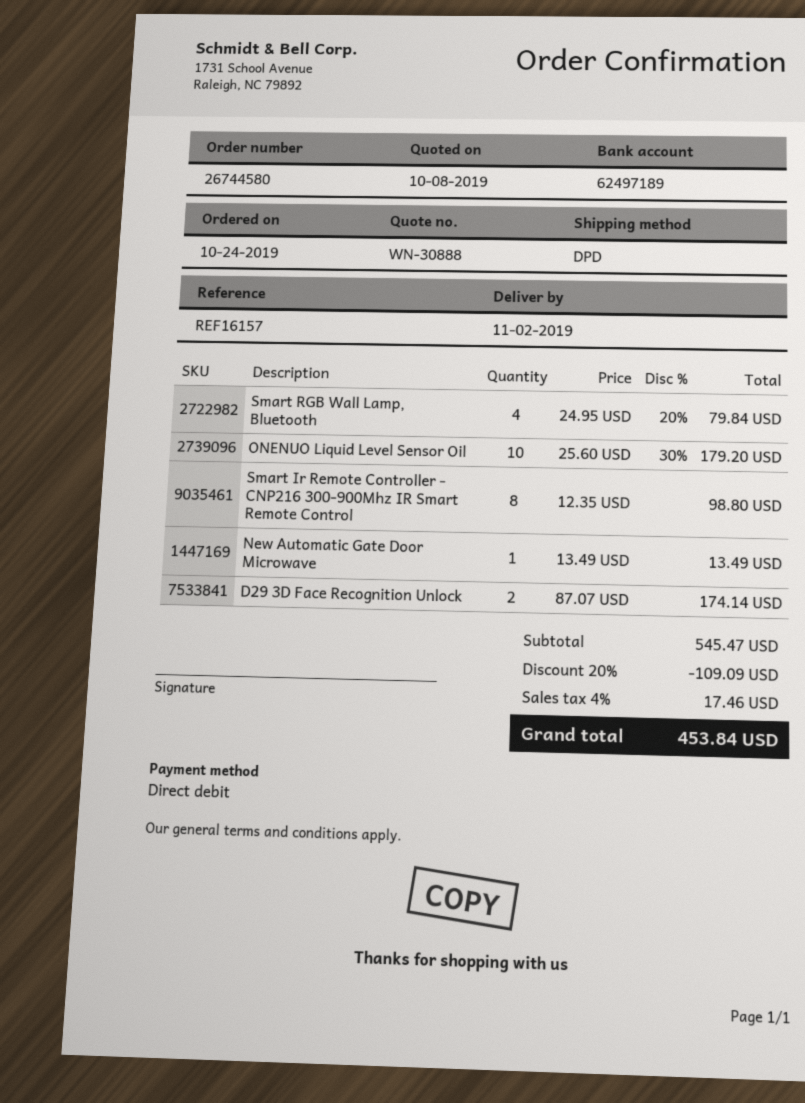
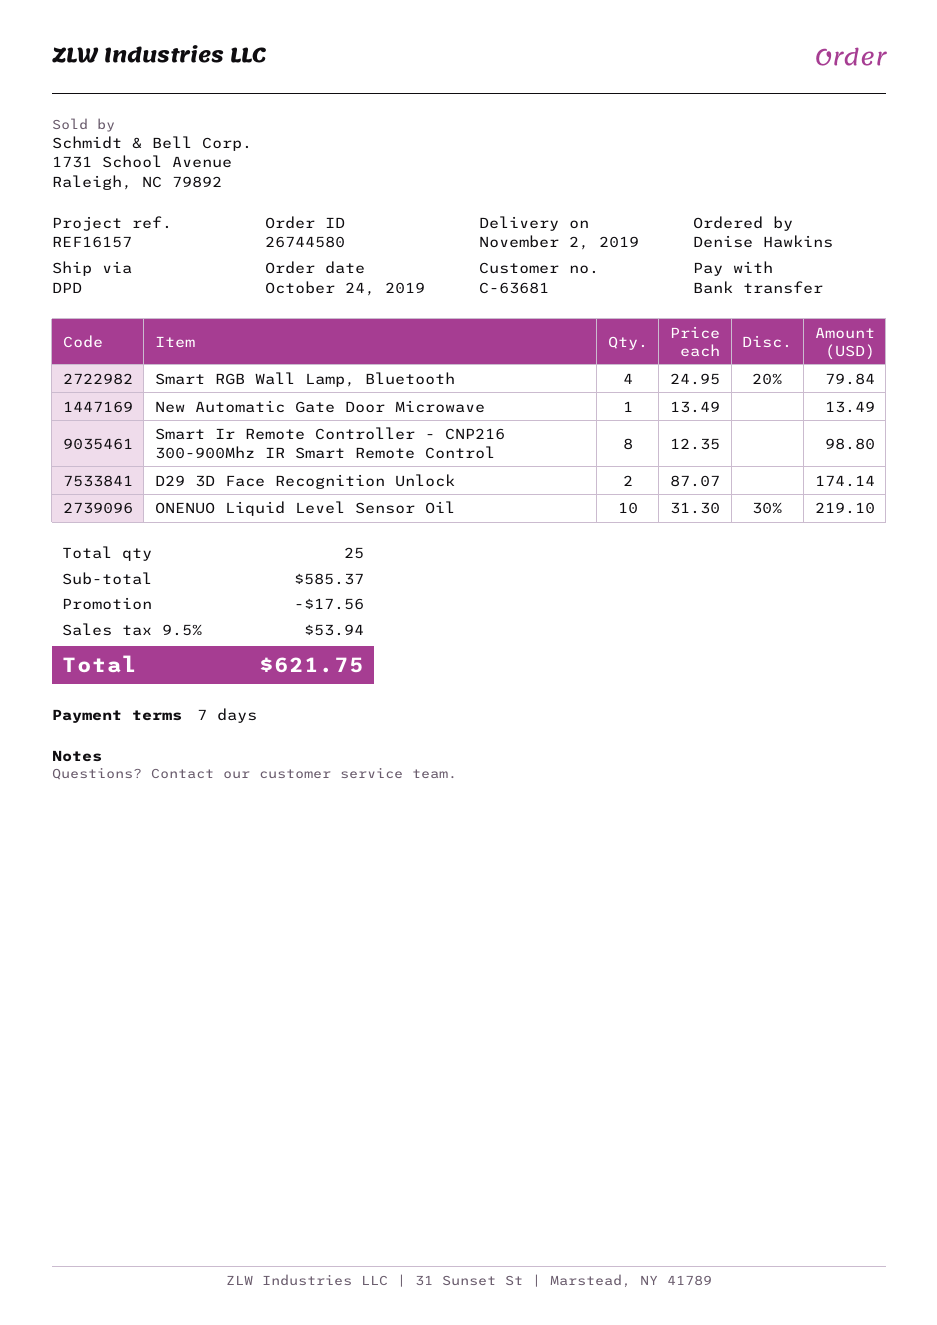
payment method: direct debit -> bank transfer
ONENUO Liquid Level Sensor Oil: 10 x 25.60 - 30% = 179.20 -> 10 x 31.30 - 30% = 219.10
subtotal: 545.47 -> 585.37
discount: 109.09 -> 17.56
tax: 4% = 17.46 -> 9.5% = 53.94
total: 453.84 -> 621.75

